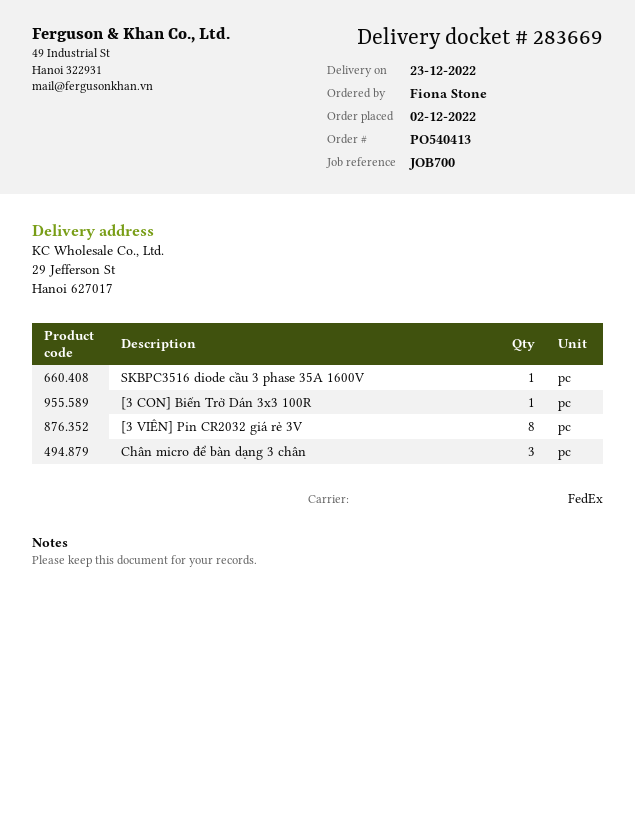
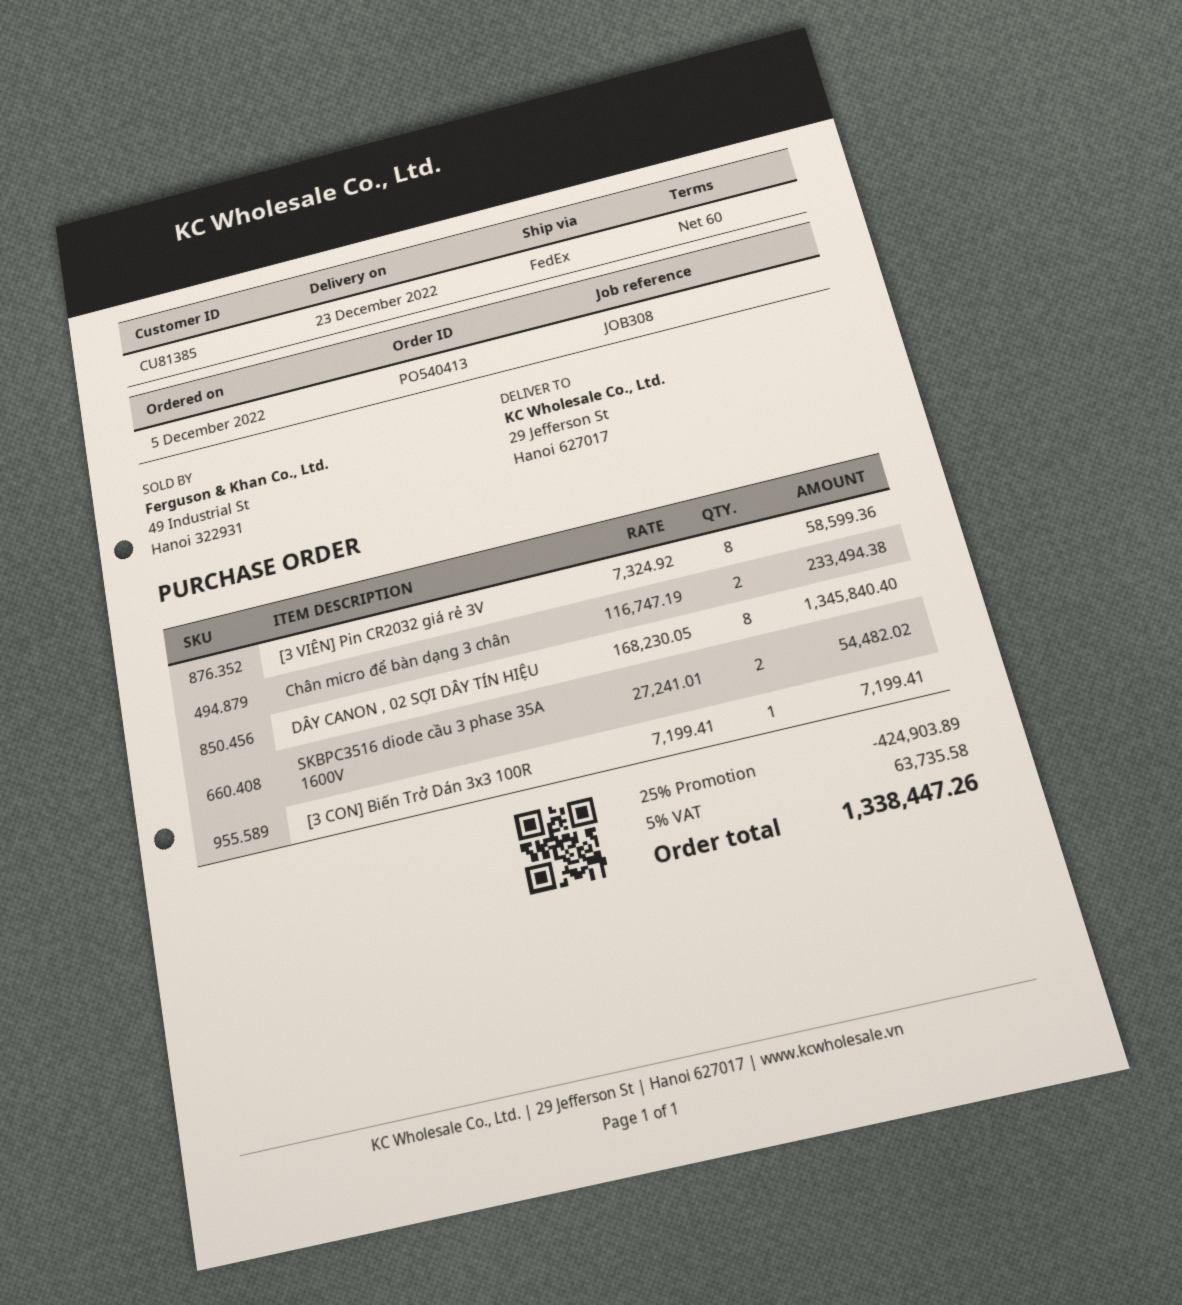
order date: 2022-12-02 -> 2022-12-05
reference: JOB700 -> JOB308
SKBPC3516 diode cầu 3 phase 35A 1600V: 1 -> 2
Chân micro để bàn dạng 3 chân: 3 -> 2
DÂY CANON , 02 SỢI DÂY TÍN HIỆU: none -> 8

